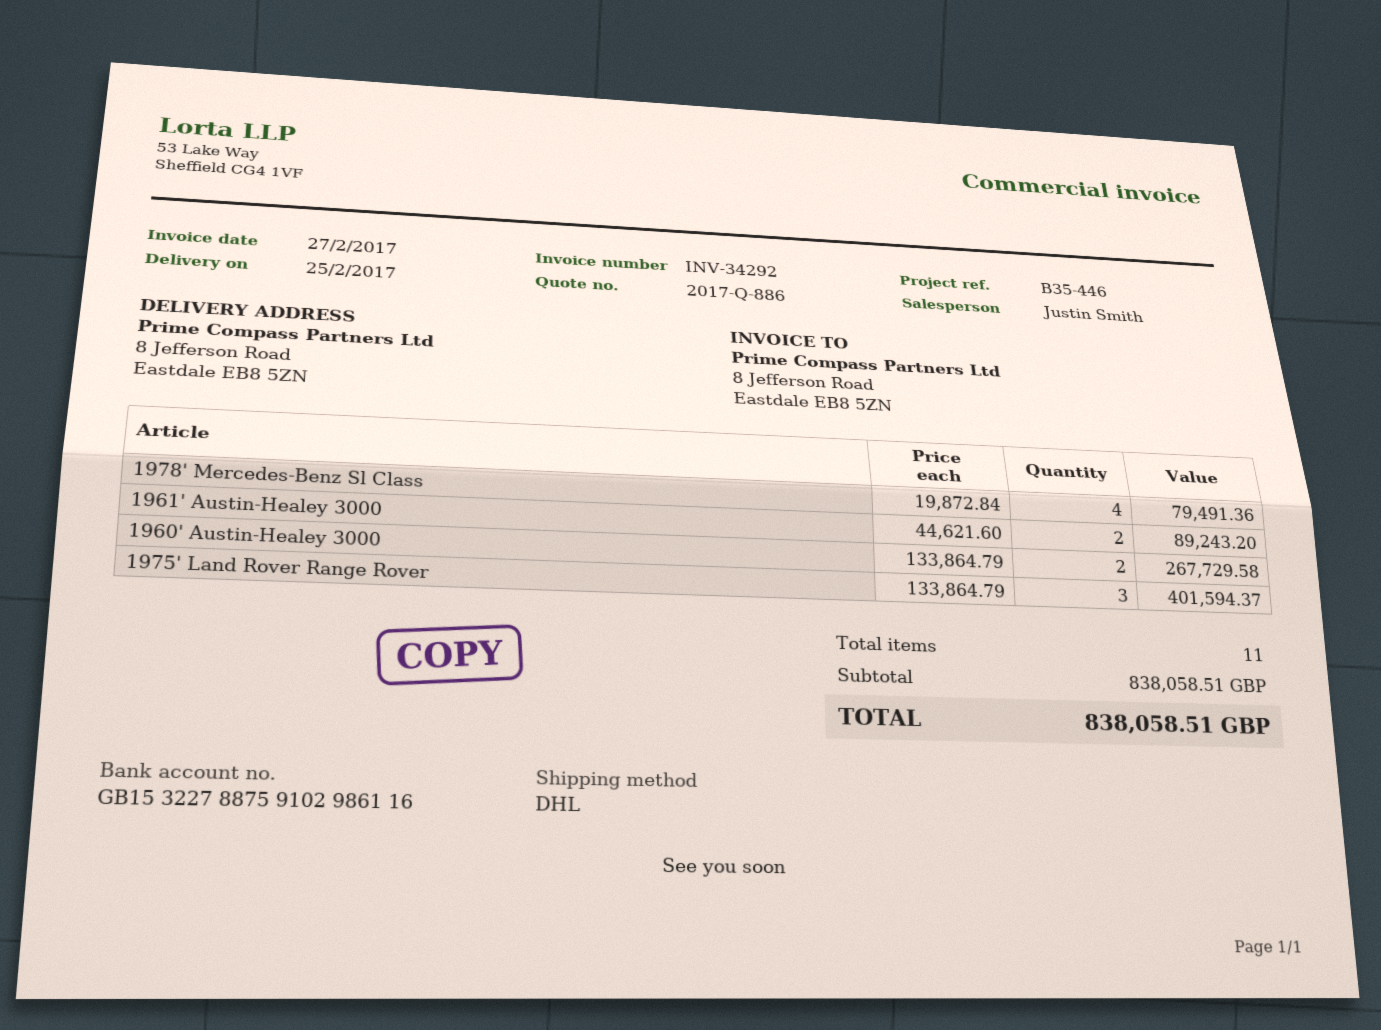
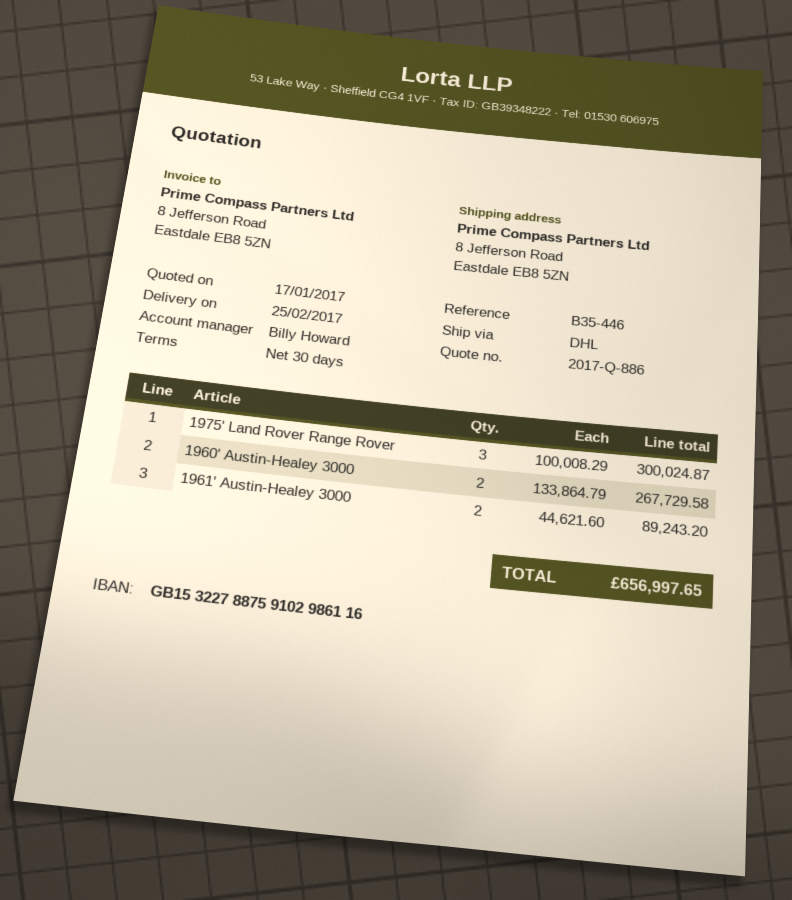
sales rep: Justin Smith -> Billy Howard
1978' Mercedes-Benz Sl Class: 4 x 19872.84 = 79491.36 -> none
1975' Land Rover Range Rover: 3 x 133864.79 = 401594.37 -> 3 x 100008.29 = 300024.87
total: 838058.51 -> 656997.65

